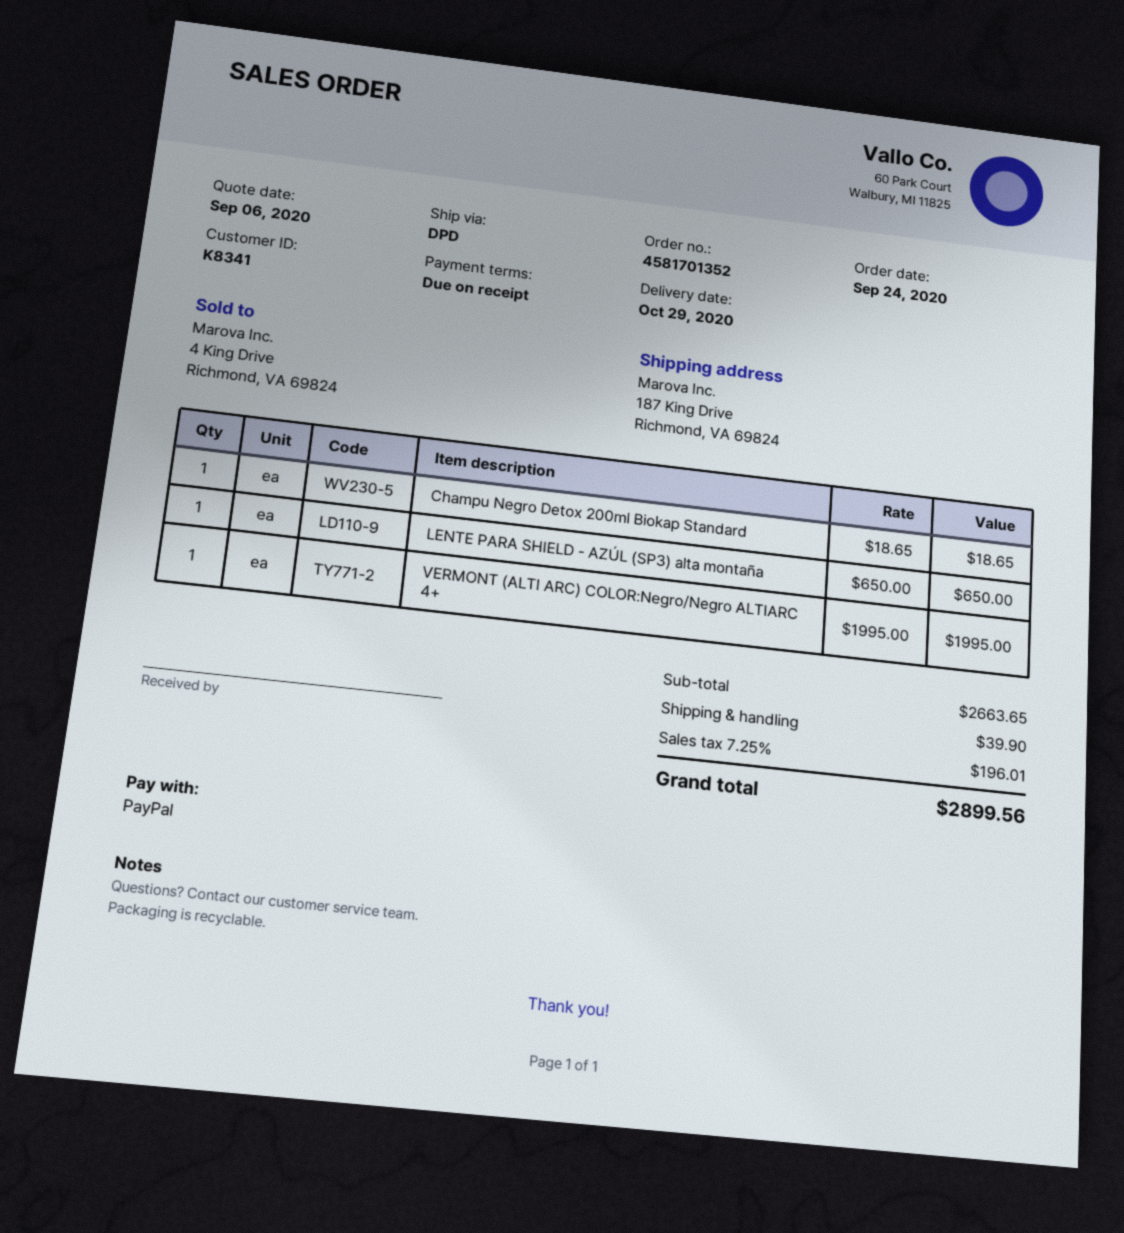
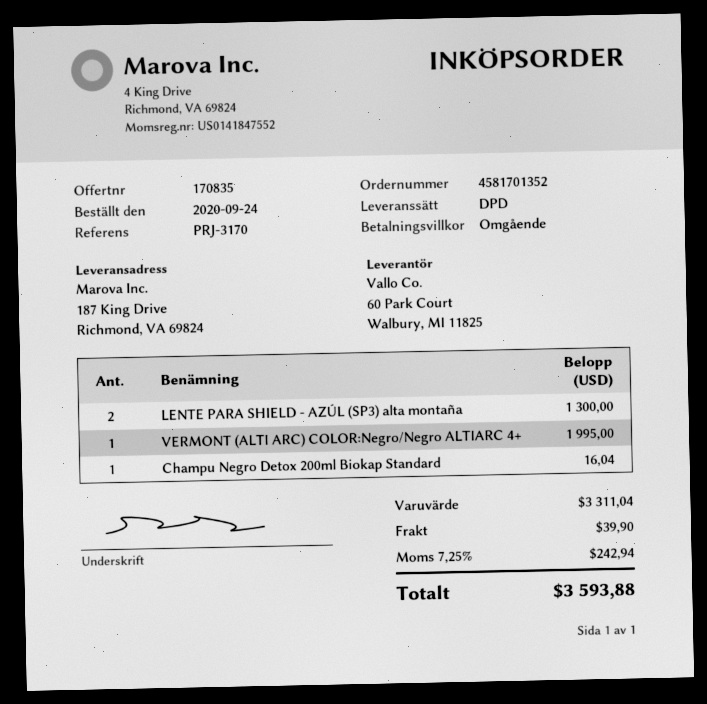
Champu Negro Detox 200ml Biokap Standard: 1 for 18.65 -> 1 for 16.04
LENTE PARA SHIELD - AZÚL (SP3) alta montaña: 1 for 650.00 -> 2 for 1300.00
subtotal: 2663.65 -> 3311.04
tax: 7.25% = 196.01 -> 7.25% = 242.94
total: 2899.56 -> 3593.88

